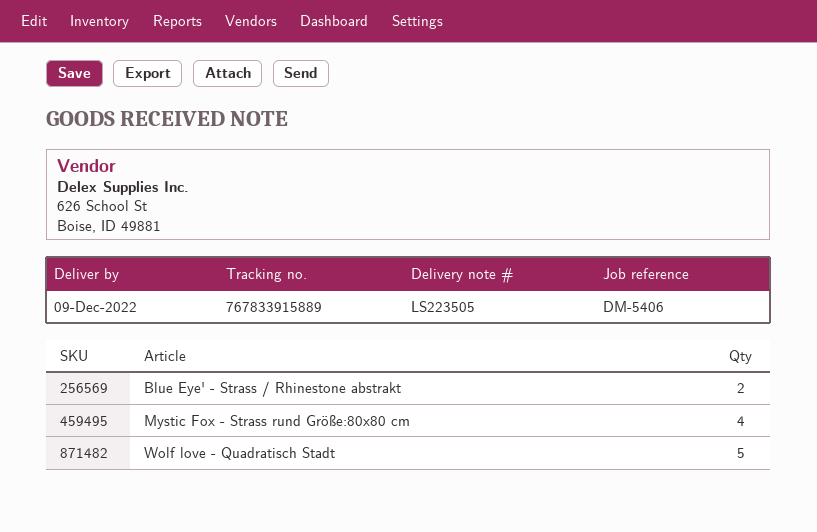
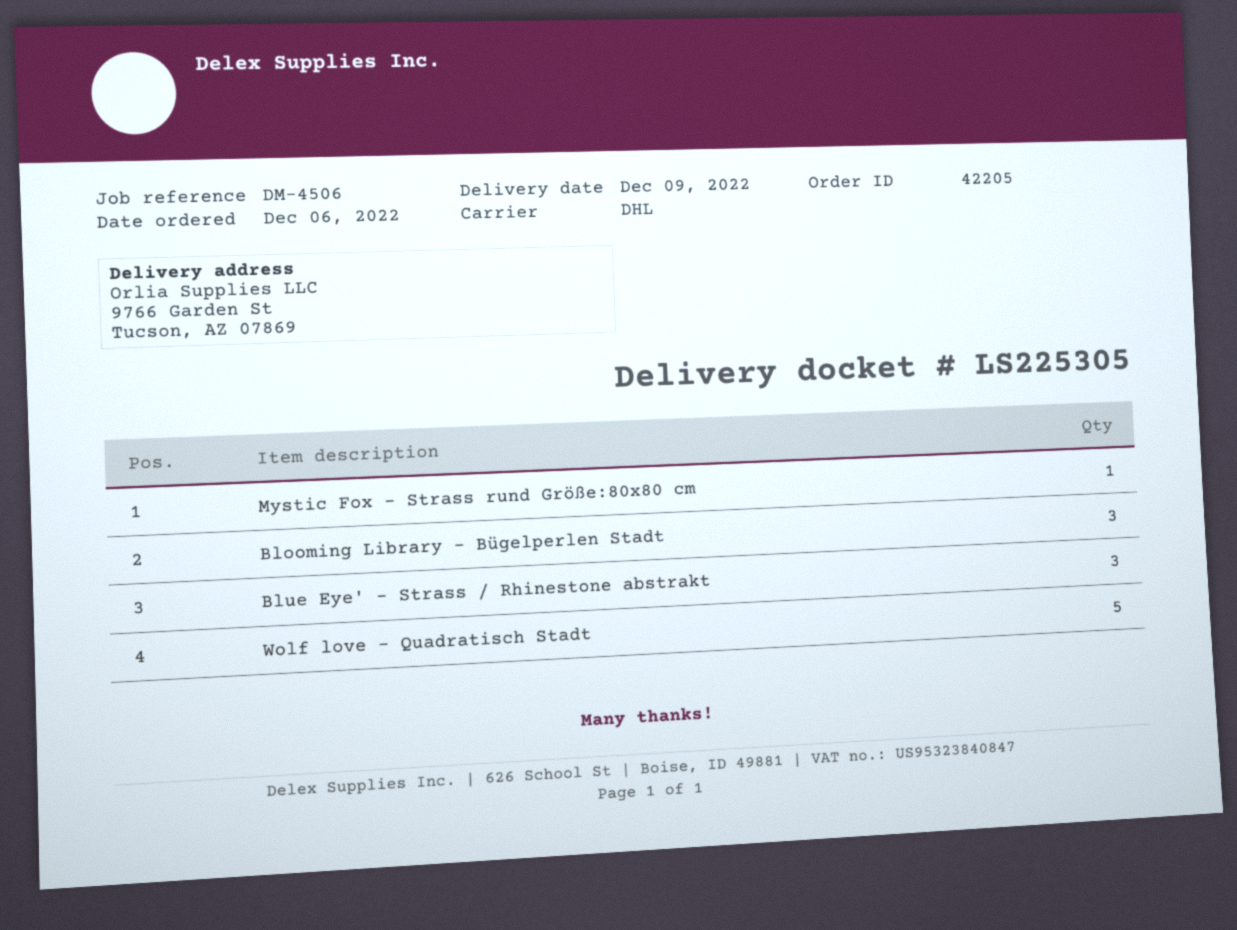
delivery note number: LS223505 -> LS225305
reference: DM-5406 -> DM-4506
Blue Eye' - Strass / Rhinestone abstrakt: 2 -> 3
Mystic Fox - Strass rund Größe:80x80 cm: 4 -> 1
Blooming Library - Bügelperlen Stadt: none -> 3

